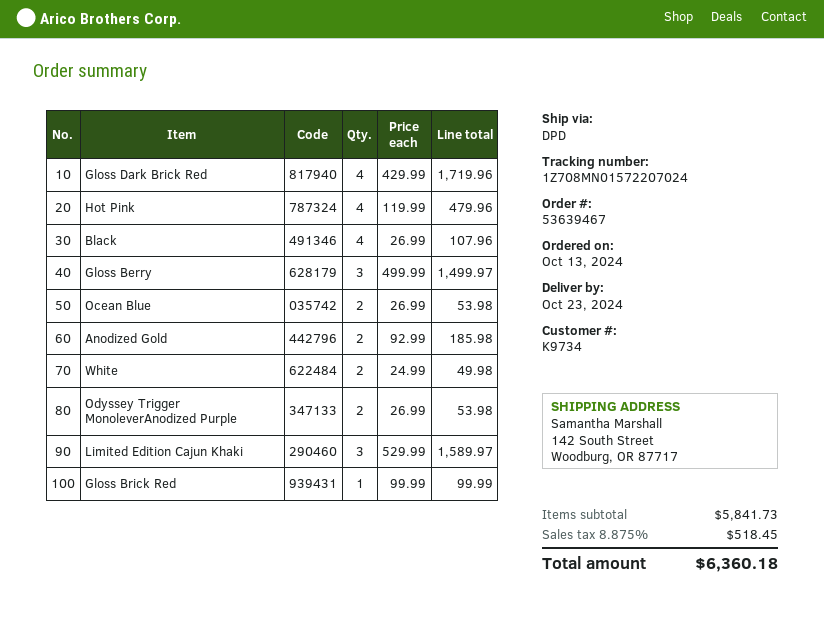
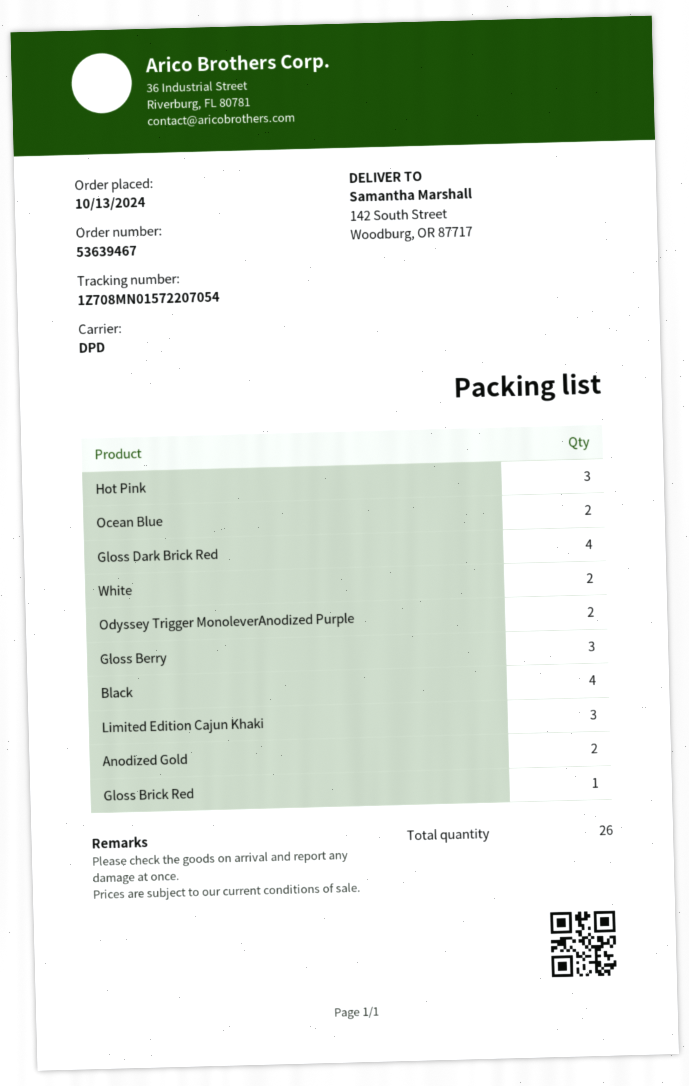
tracking number: 1Z708MN01572207024 -> 1Z708MN01572207054
Hot Pink: 4 -> 3

